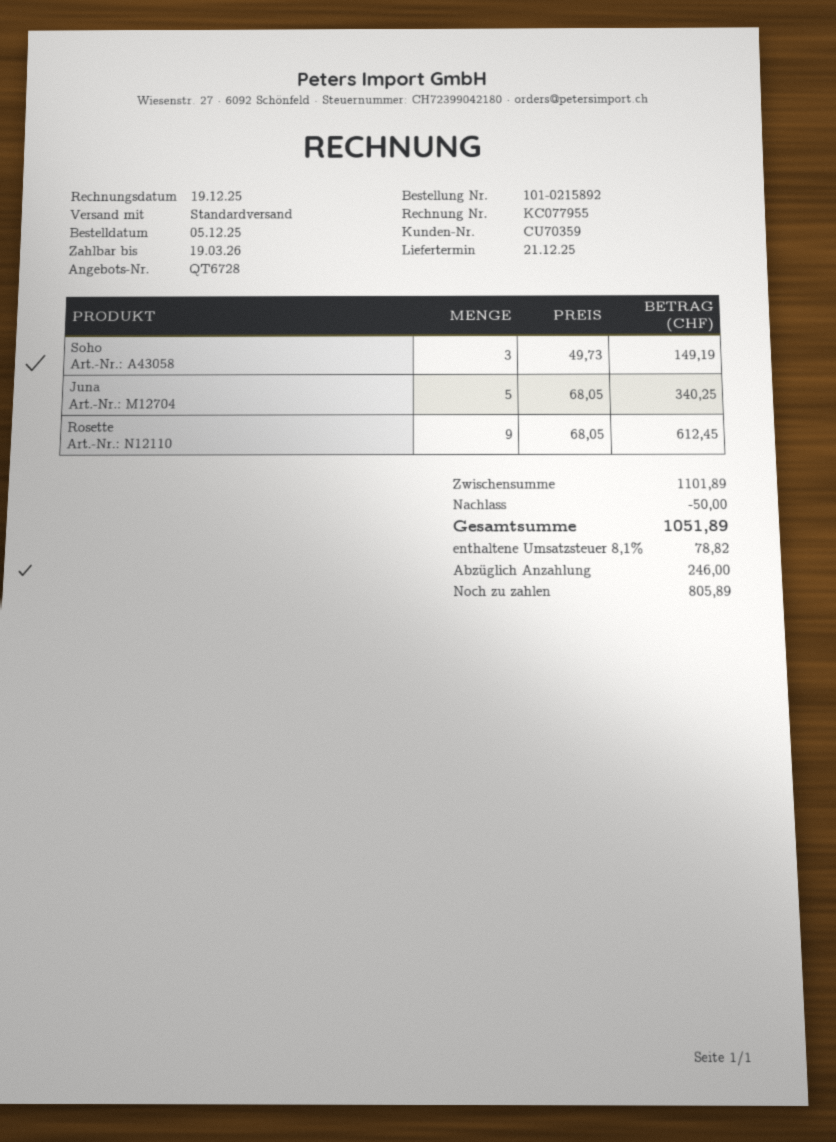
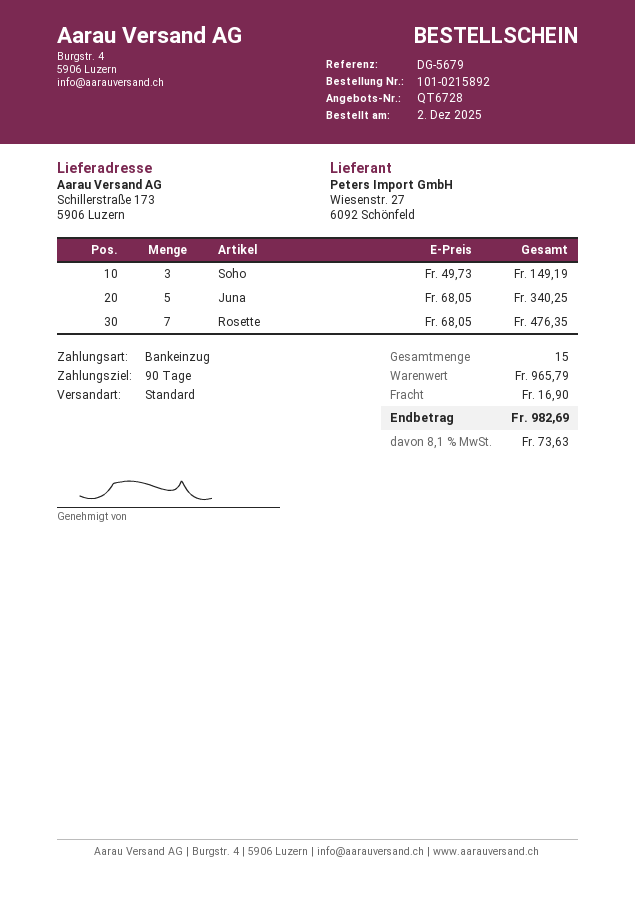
order date: 2025-12-05 -> 2025-12-02
Rosette: 9 x 68.05 = 612.45 -> 7 x 68.05 = 476.35
subtotal: 1101.89 -> 965.79
discount: 50.00 -> none
shipping: none -> 16.90
tax: 8.1% = 78.82 -> 8.1% = 73.63
total: 1051.89 -> 982.69

